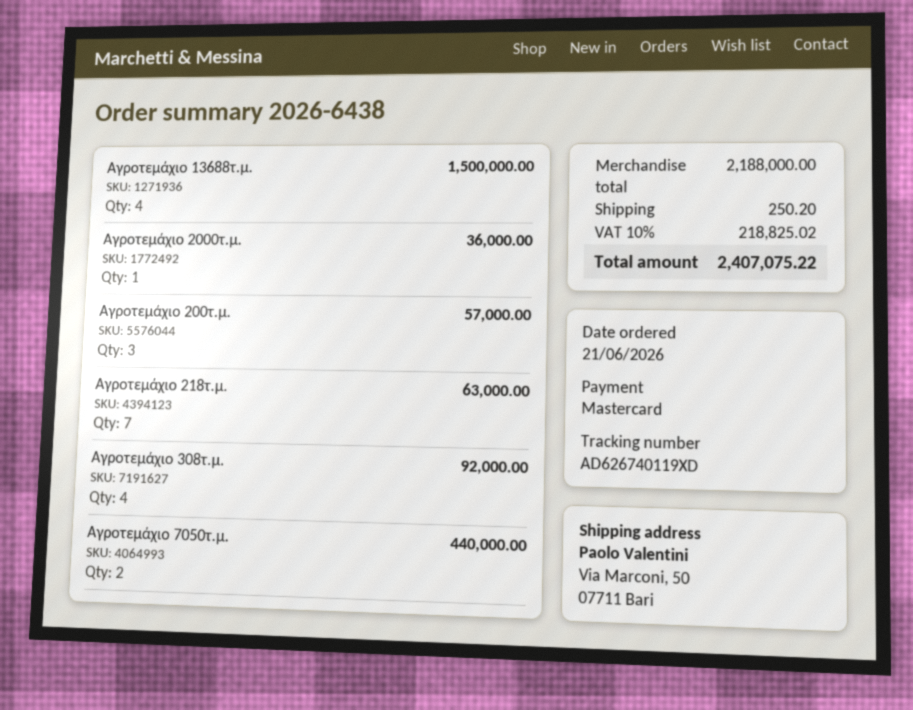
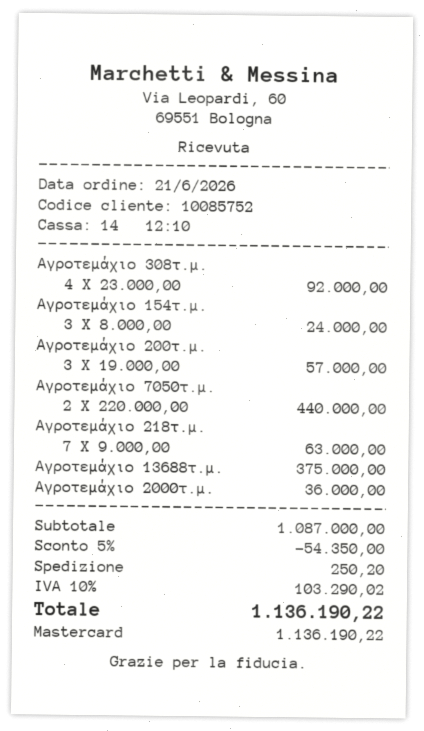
Αγροτεμάχιο 13688τ.μ.: 4 for 1500000.00 -> 1 for 375000.00
Αγροτεμάχιο 154τ.μ.: none -> 3 for 24000.00
subtotal: 2188000.00 -> 1087000.00
discount: none -> 5% = 54350.00
tax: 10% = 218825.02 -> 10% = 103290.02
total: 2407075.22 -> 1136190.22

